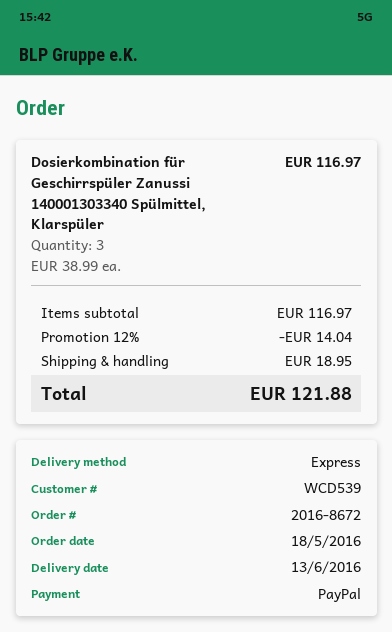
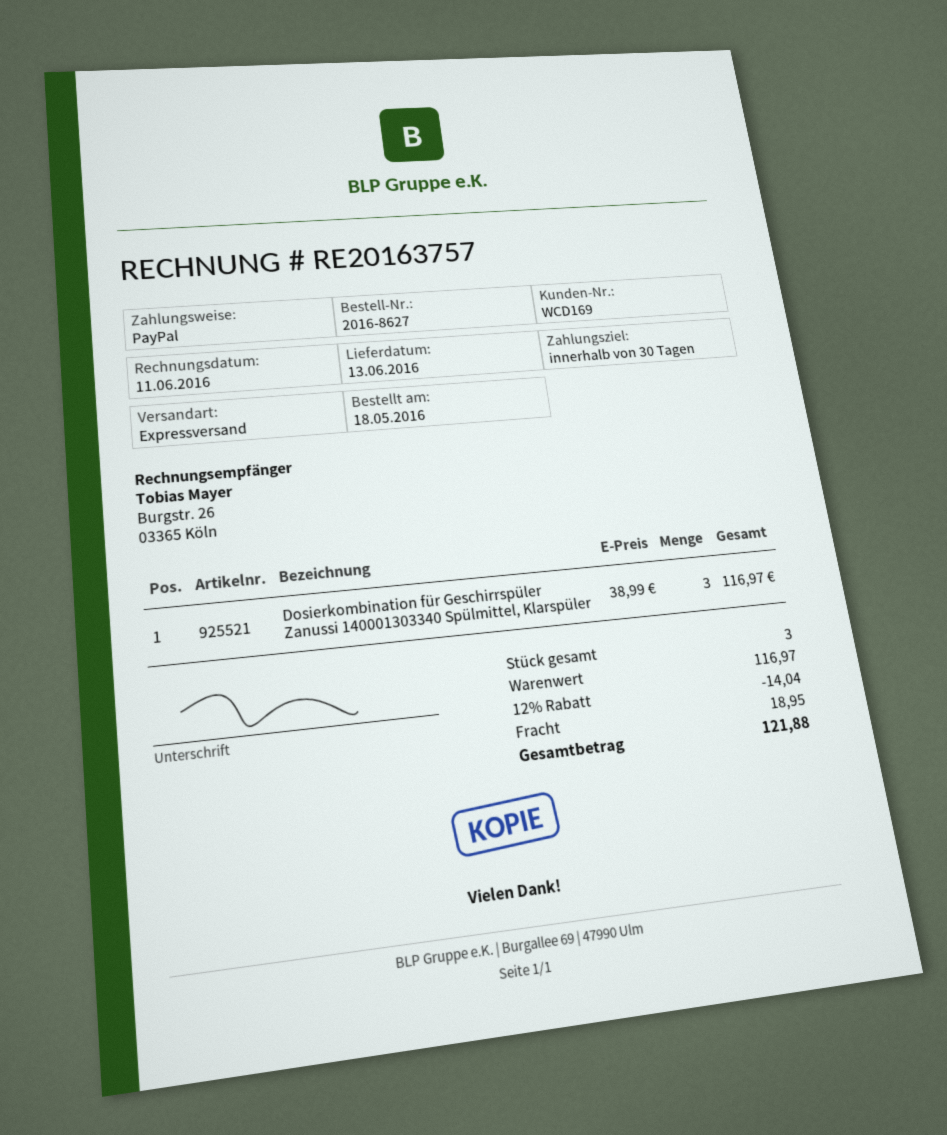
order number: 2016-8672 -> 2016-8627
customer number: WCD539 -> WCD169

